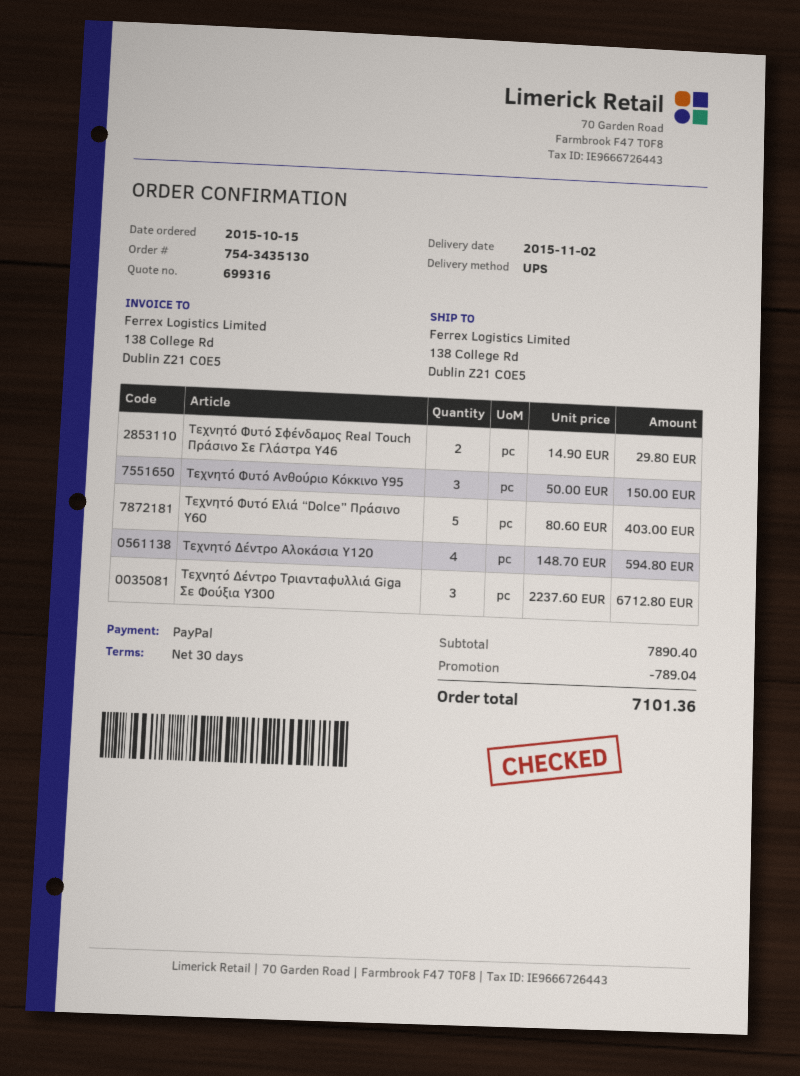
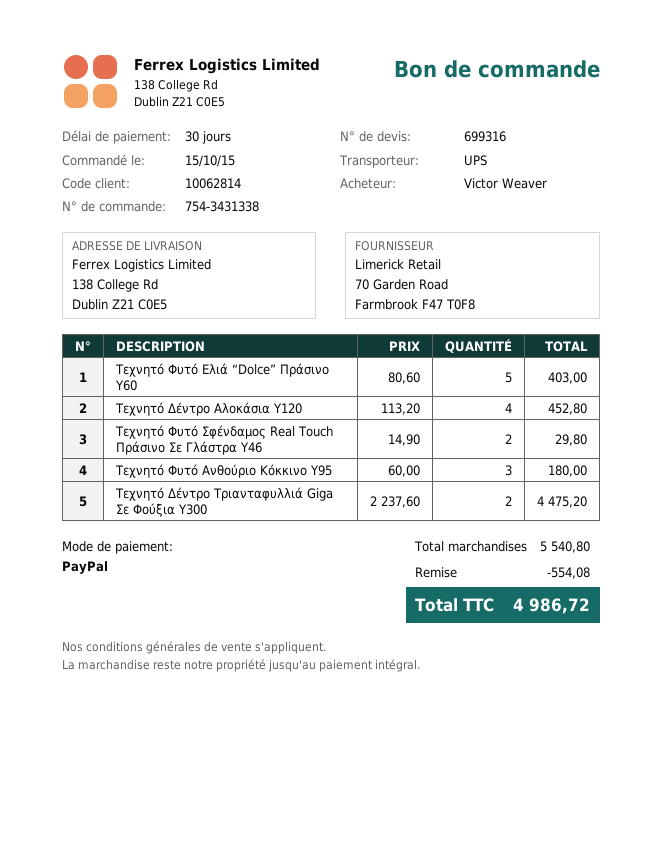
order number: 754-3435130 -> 754-3431338
Τεχνητό Φυτό Ανθούριο Κόκκινο Y95: 3 x 50.00 = 150.00 -> 3 x 60.00 = 180.00
Τεχνητό Δέντρο Αλοκάσια Υ120: 4 x 148.70 = 594.80 -> 4 x 113.20 = 452.80
Τεχνητό Δέντρο Τριανταφυλλιά Giga Σε Φούξια Υ300: 3 x 2237.60 = 6712.80 -> 2 x 2237.60 = 4475.20
subtotal: 7890.40 -> 5540.80
discount: 789.04 -> 554.08
total: 7101.36 -> 4986.72

